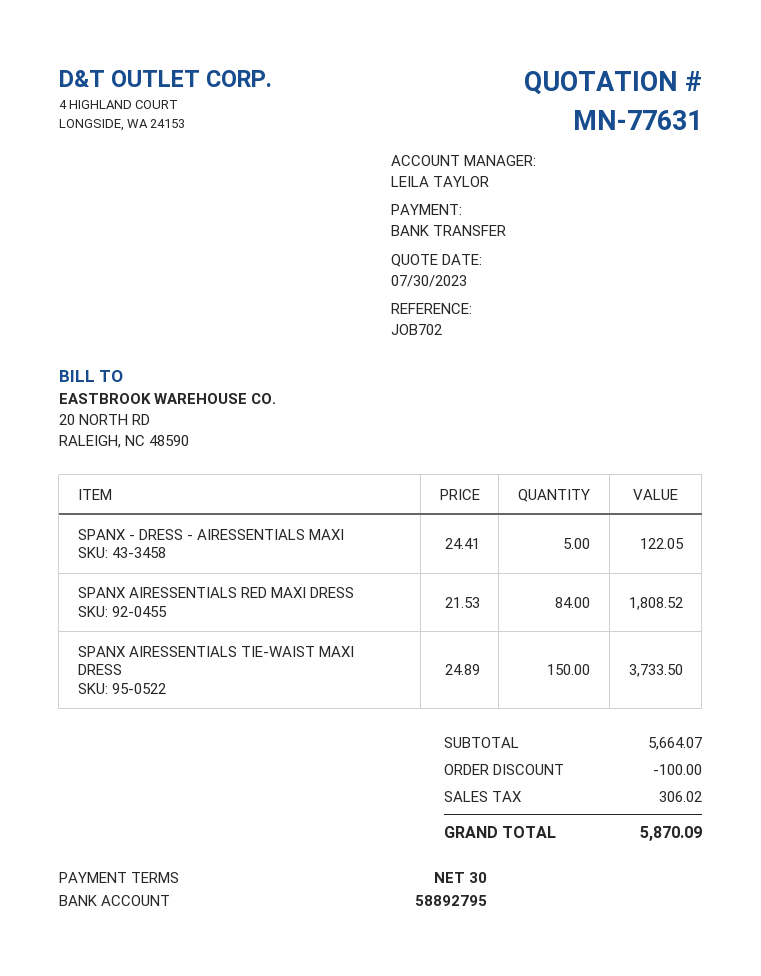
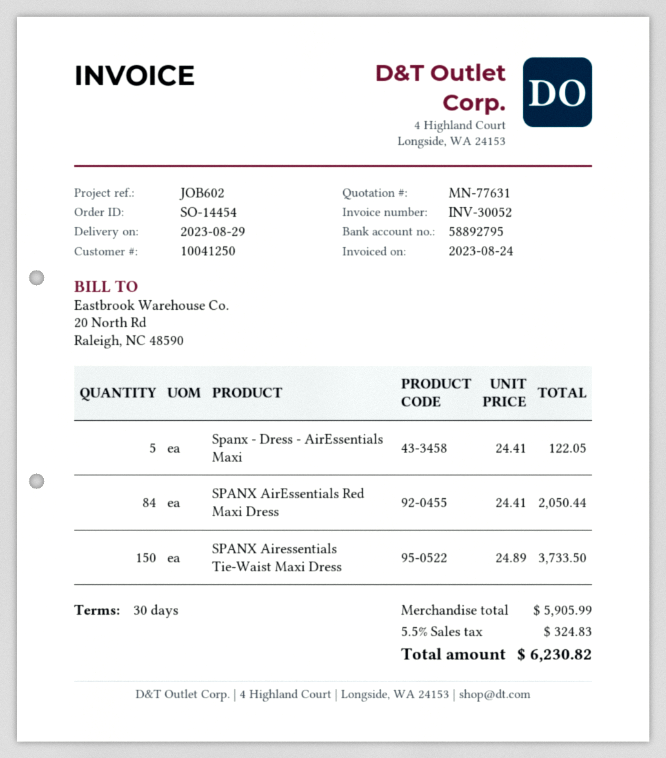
reference: JOB702 -> JOB602
SPANX AIRESSENTIALS RED MAXI DRESS: 84 x 21.53 = 1808.52 -> 84 x 24.41 = 2050.44
subtotal: 5664.07 -> 5905.99
discount: 100.00 -> none
tax: 306.02 -> 324.83
total: 5870.09 -> 6230.82

